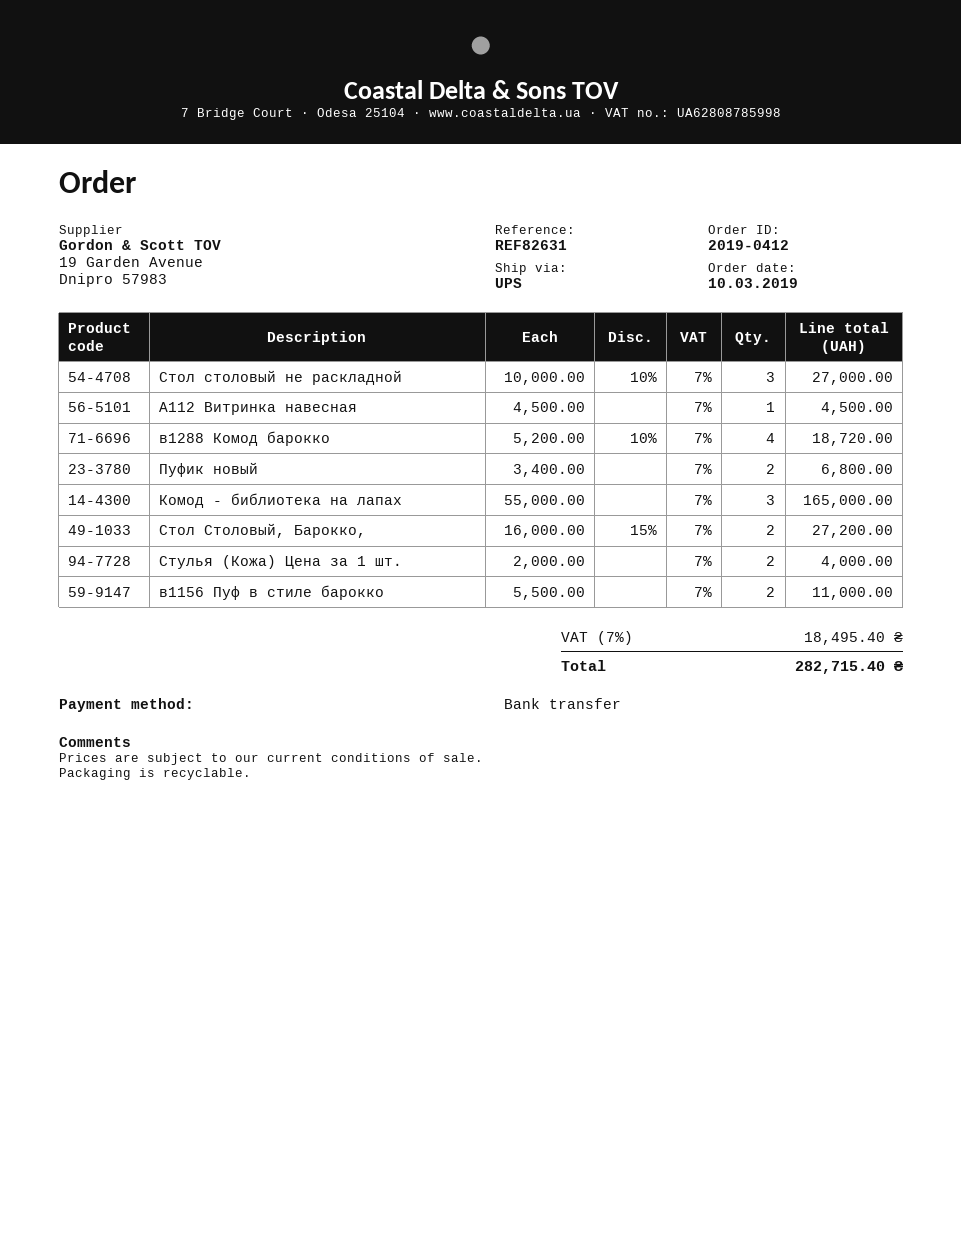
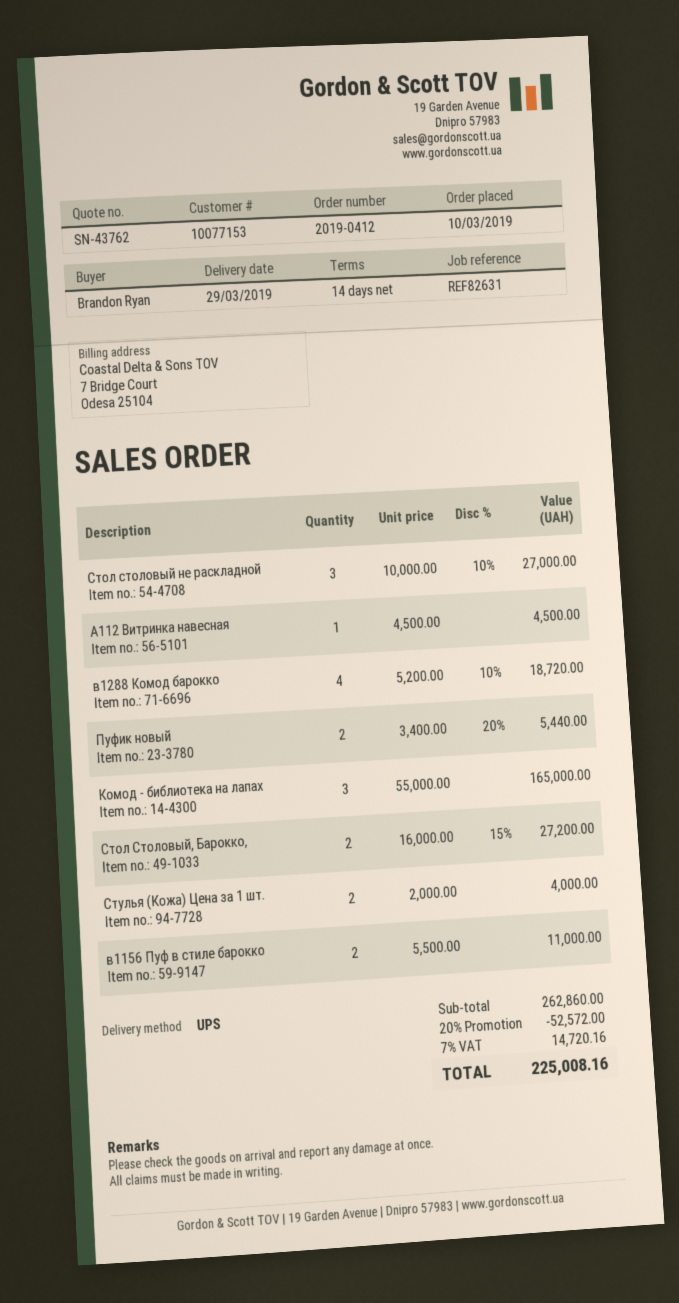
Пуфик новый: 2 x 3400.00 = 6800.00 -> 2 x 3400.00 - 20% = 5440.00
discount: none -> 20% = 52572.00
tax: 7% = 18495.40 -> 7% = 14720.16
total: 282715.40 -> 225008.16

